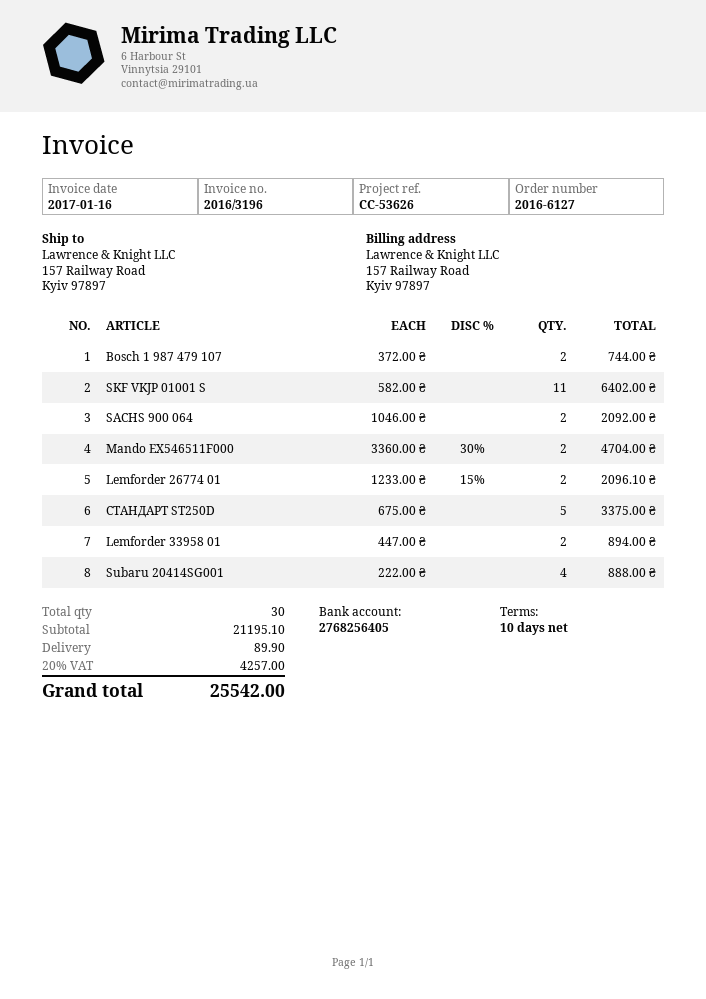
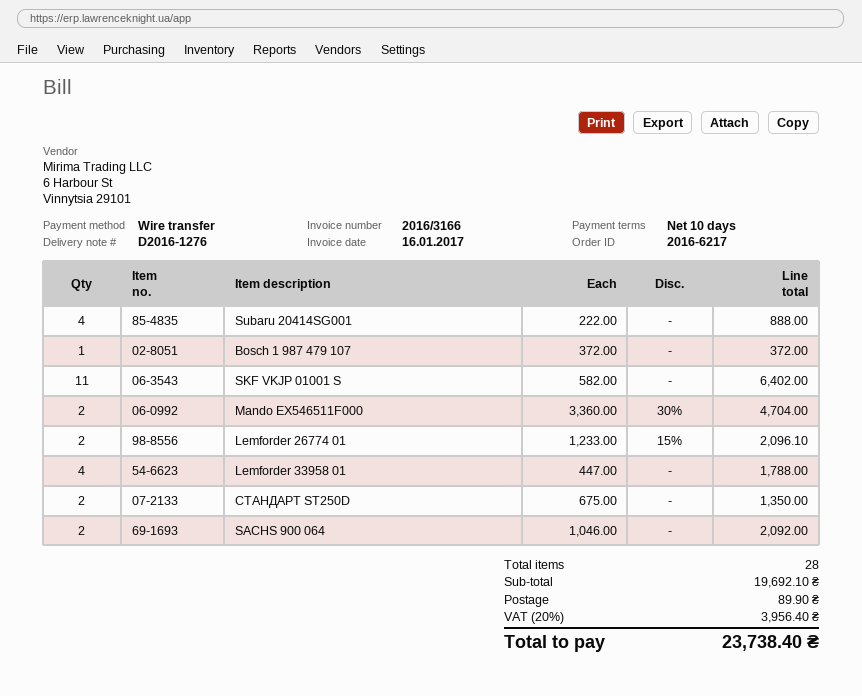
order number: 2016-6127 -> 2016-6217
invoice number: 2016/3196 -> 2016/3166
Bosch 1 987 479 107: 2 x 372.00 = 744.00 -> 1 x 372.00 = 372.00
СТАНДАРТ ST250D: 5 x 675.00 = 3375.00 -> 2 x 675.00 = 1350.00
Lemforder 33958 01: 2 x 447.00 = 894.00 -> 4 x 447.00 = 1788.00
total quantity: 30 -> 28
subtotal: 21195.10 -> 19692.10
tax: 20% = 4257.00 -> 20% = 3956.40
total: 25542.00 -> 23738.40

